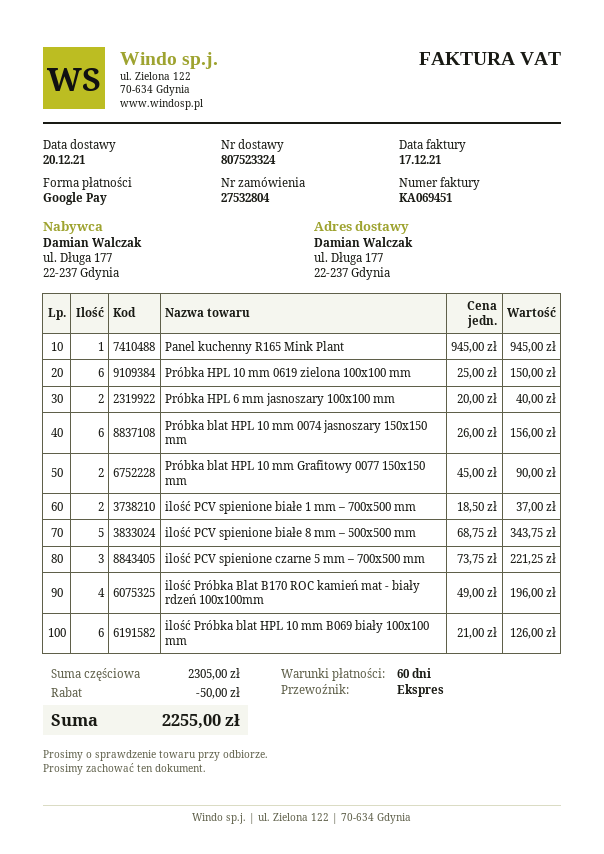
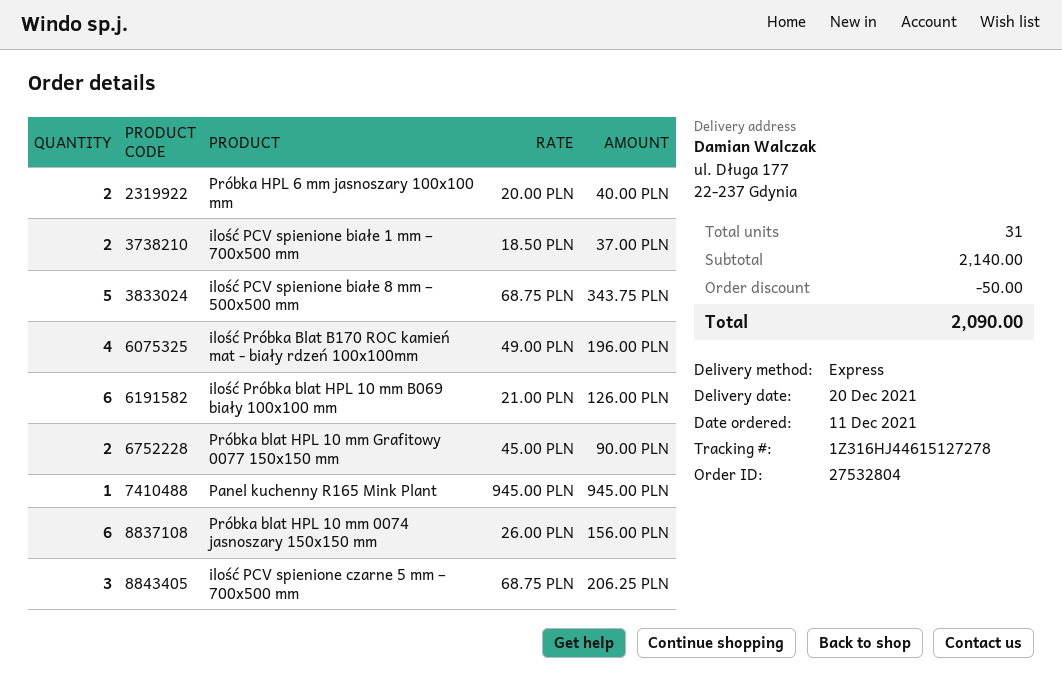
Próbka HPL 10 mm 0619 zielona 100x100 mm: 6 x 25.00 = 150.00 -> none
ilość PCV spienione czarne 5 mm – 700x500 mm: 3 x 73.75 = 221.25 -> 3 x 68.75 = 206.25
subtotal: 2305.00 -> 2140.00
total: 2255.00 -> 2090.00

